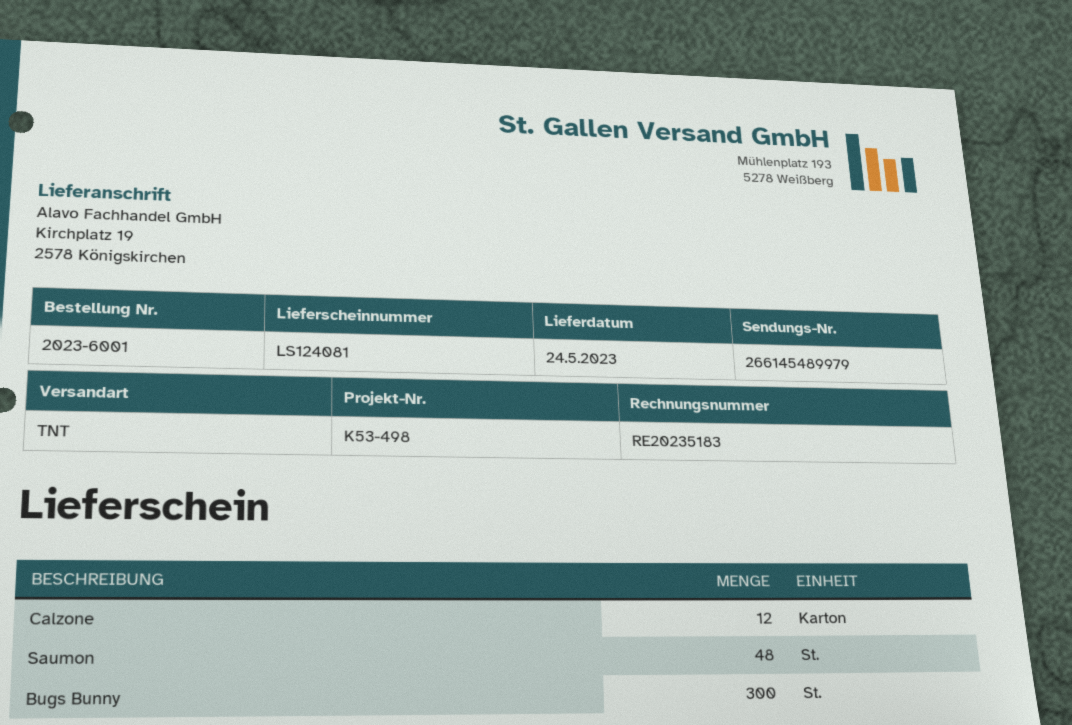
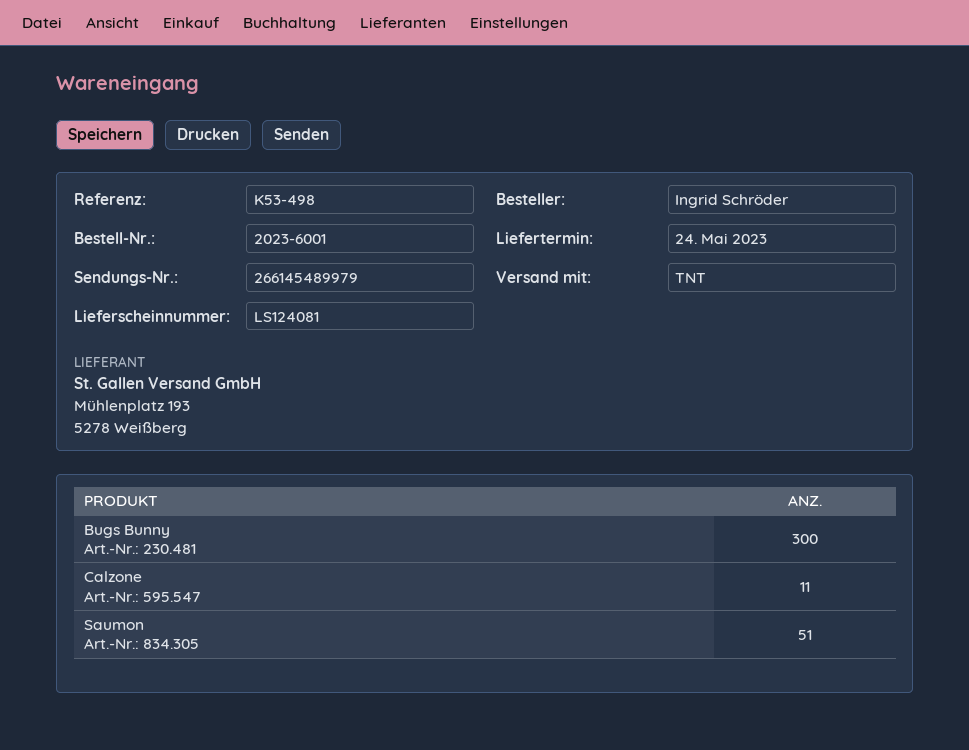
Calzone: 12 -> 11
Saumon: 48 -> 51

